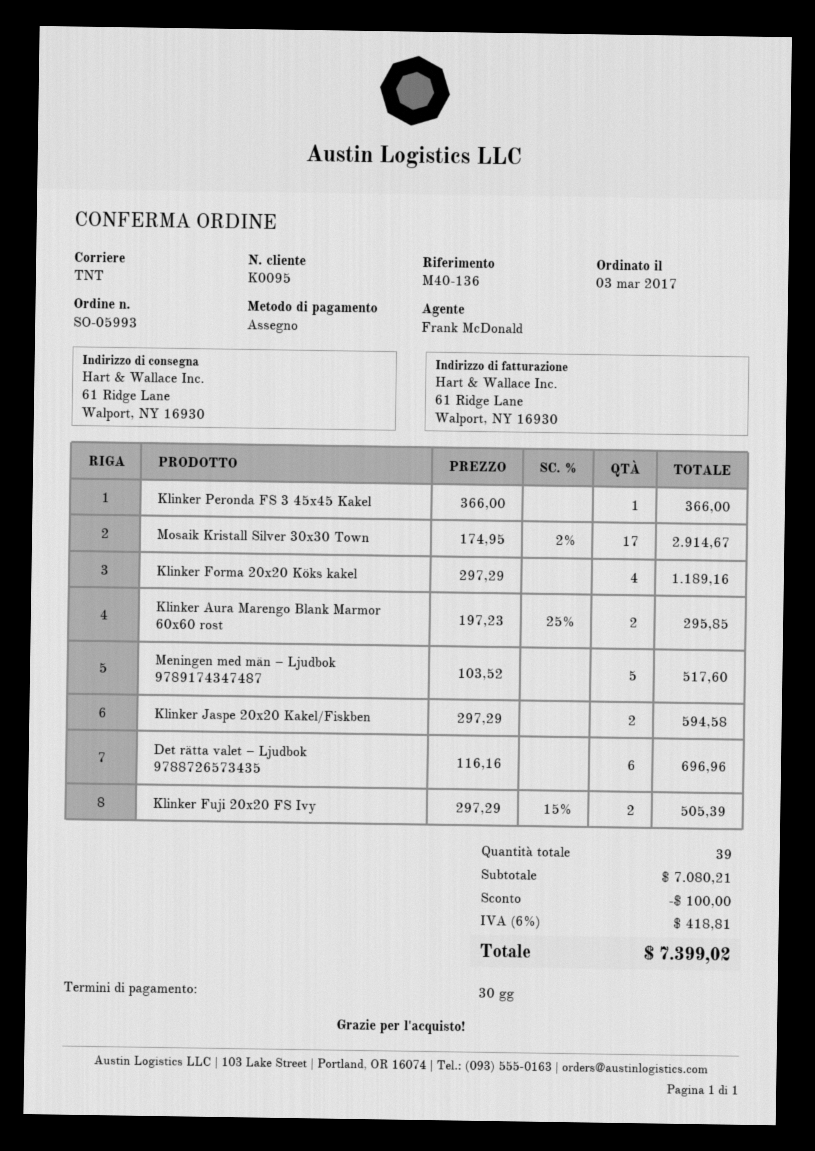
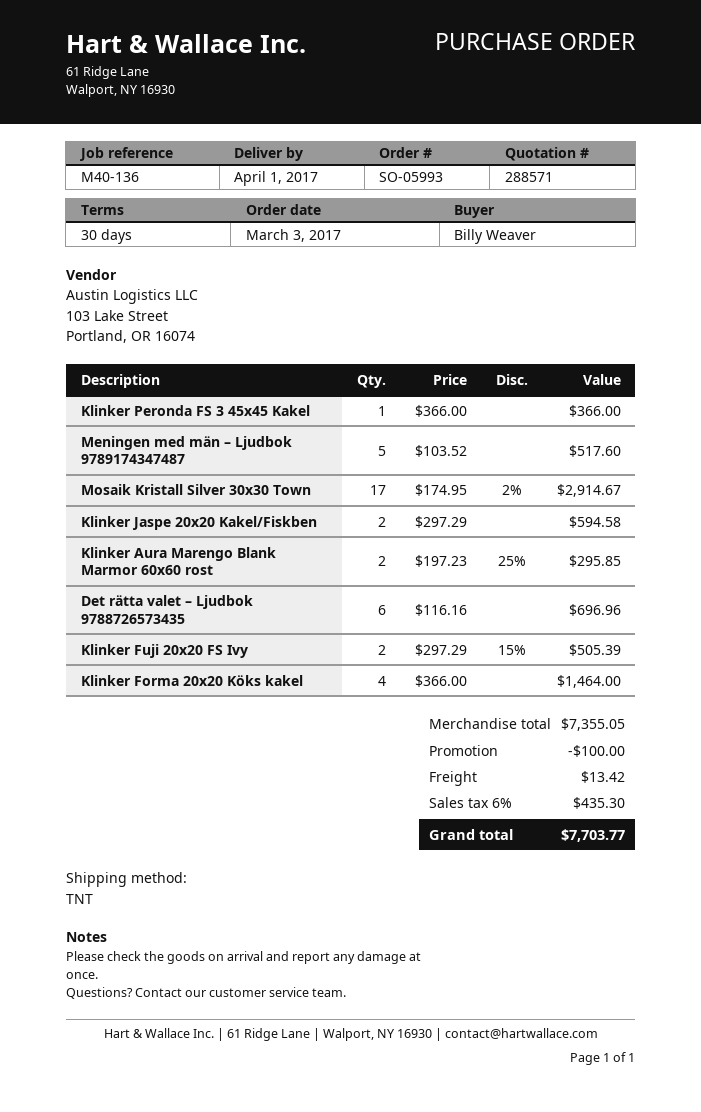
Klinker Forma 20x20 Köks kakel: 4 x 297.29 = 1189.16 -> 4 x 366.00 = 1464.00
subtotal: 7080.21 -> 7355.05
shipping: none -> 13.42
tax: 6% = 418.81 -> 6% = 435.30
total: 7399.02 -> 7703.77

